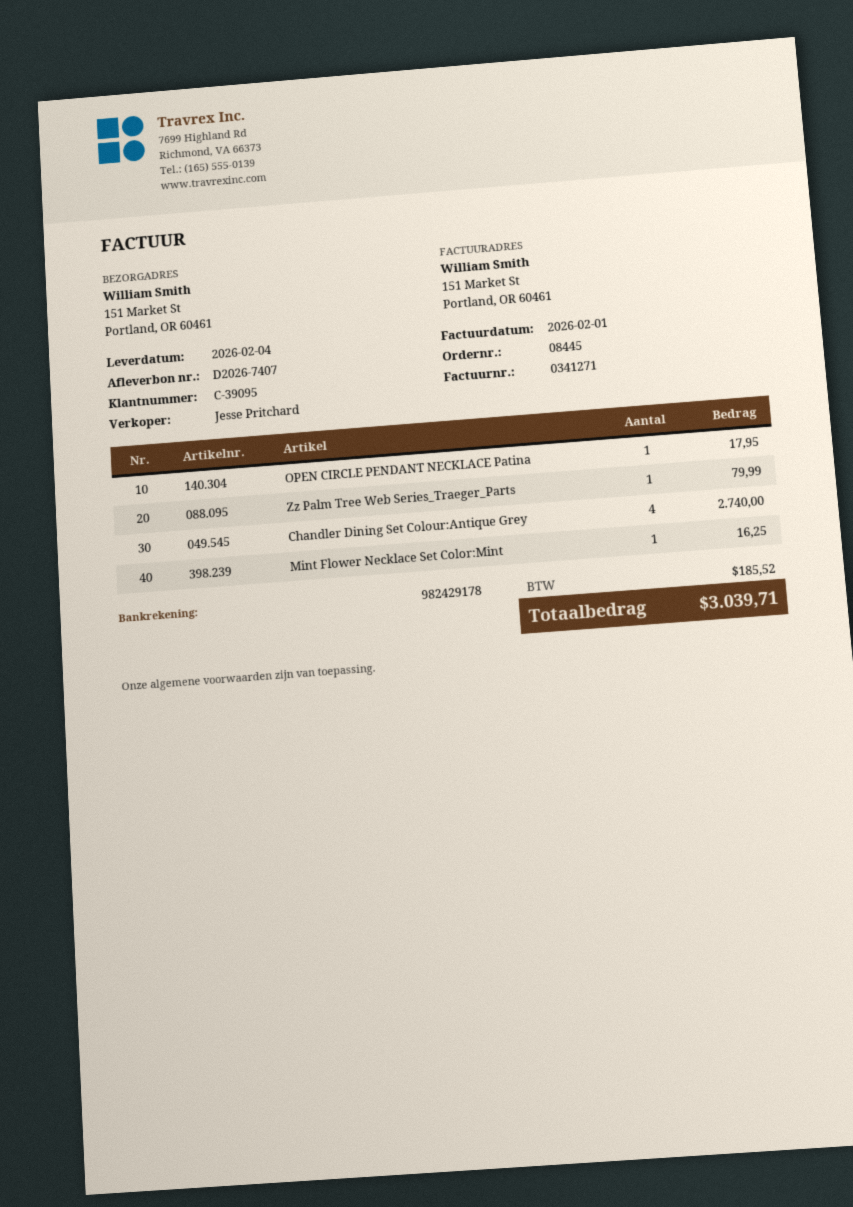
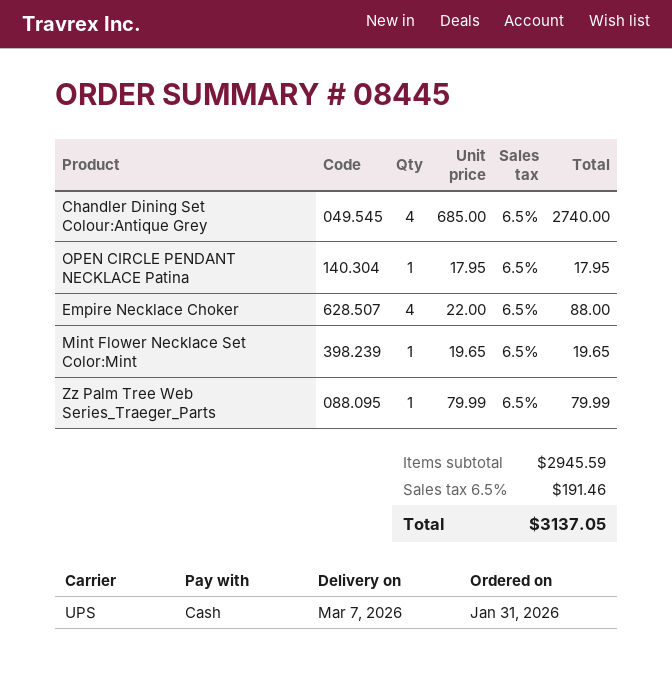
delivery date: 2026-02-04 -> 2026-03-07
Mint Flower Necklace Set Color:Mint: 1 for 16.25 -> 1 for 19.65
Empire Necklace Choker: none -> 4 for 88.00
tax: 185.52 -> 191.46
total: 3039.71 -> 3137.05

